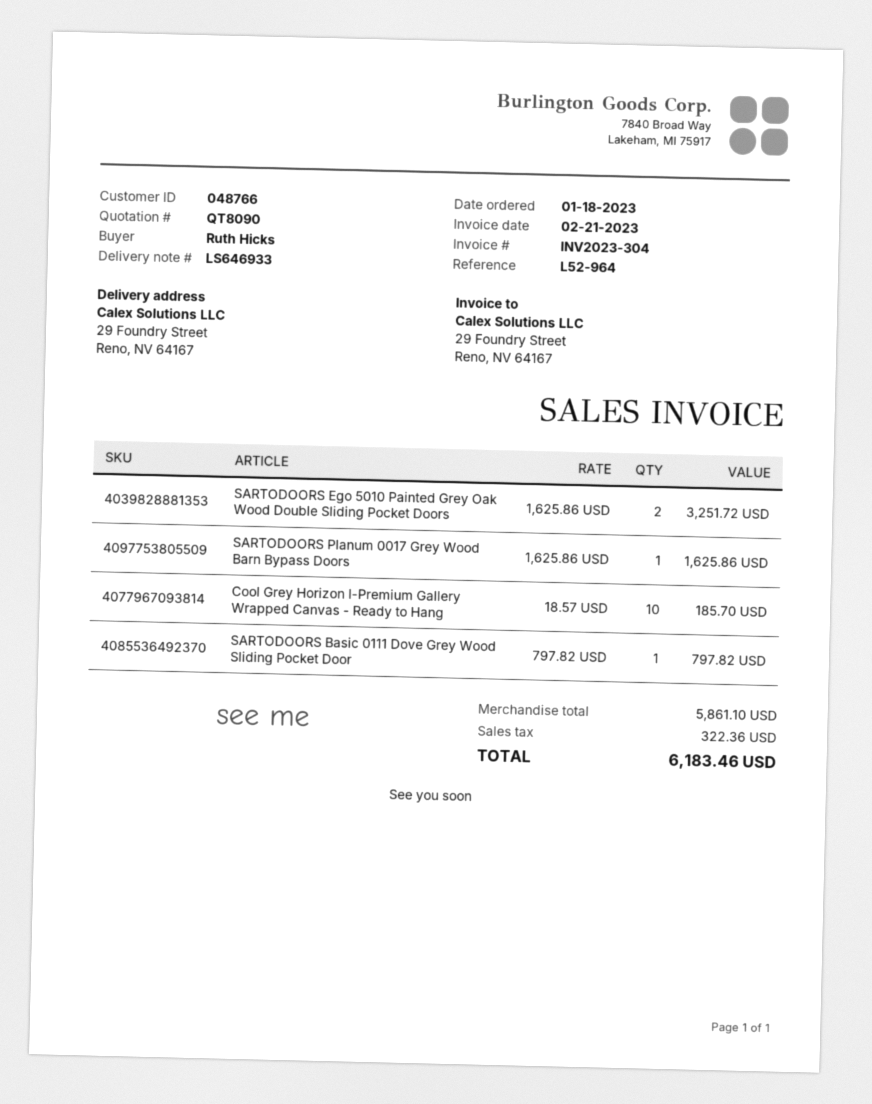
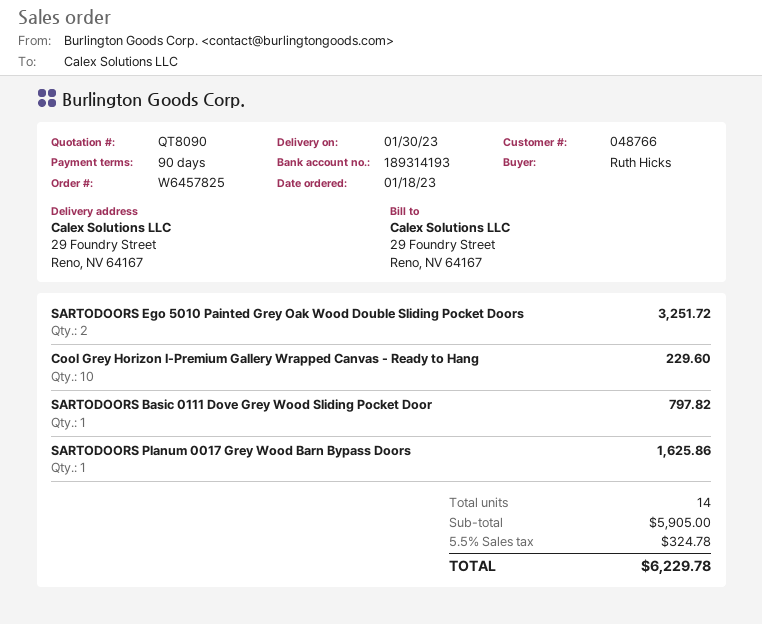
Cool Grey Horizon I-Premium Gallery Wrapped Canvas - Ready to Hang: 10 for 185.70 -> 10 for 229.60
subtotal: 5861.10 -> 5905.00
tax: 322.36 -> 324.78
total: 6183.46 -> 6229.78

